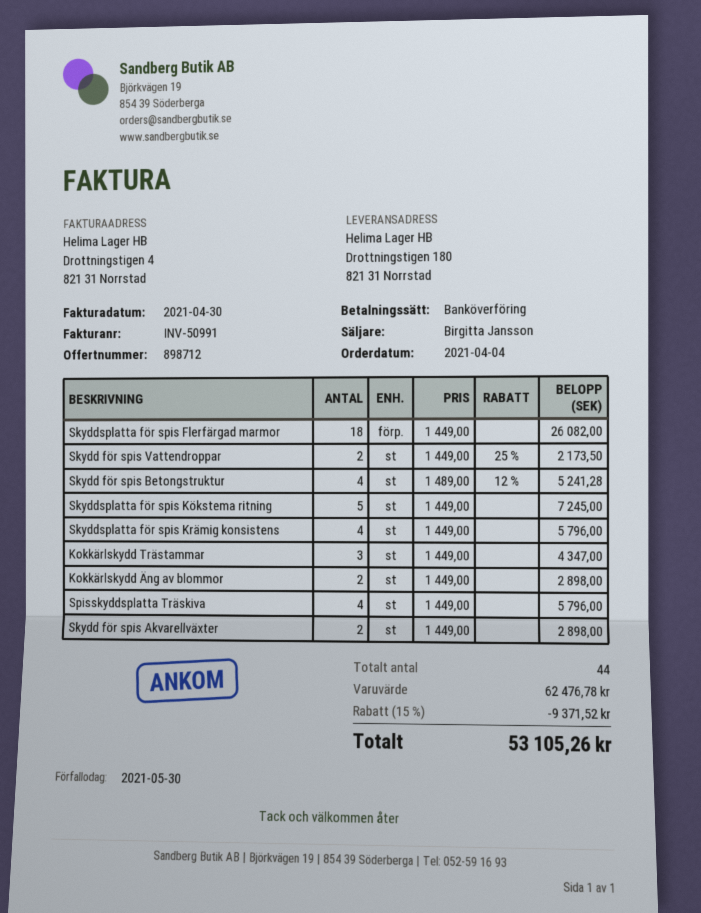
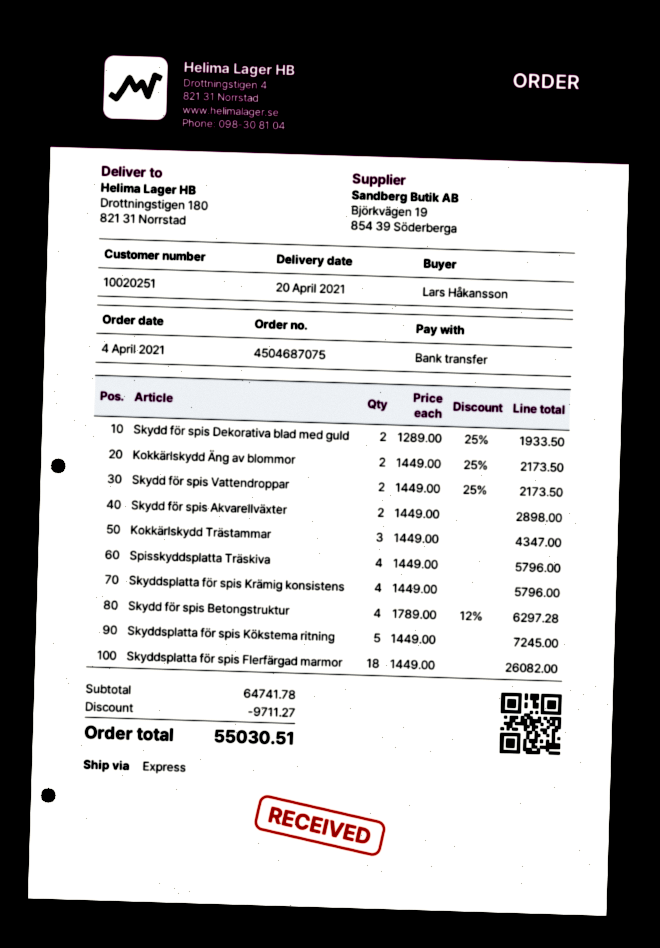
Skydd för spis Betongstruktur: 4 x 1489.00 - 12% = 5241.28 -> 4 x 1789.00 - 12% = 6297.28
Kokkärlskydd Äng av blommor: 2 x 1449.00 = 2898.00 -> 2 x 1449.00 - 25% = 2173.50
Skydd för spis Dekorativa blad med guld: none -> 2 x 1289.00 - 25% = 1933.50
subtotal: 62476.78 -> 64741.78
discount: 9371.52 -> 9711.27
total: 53105.26 -> 55030.51

